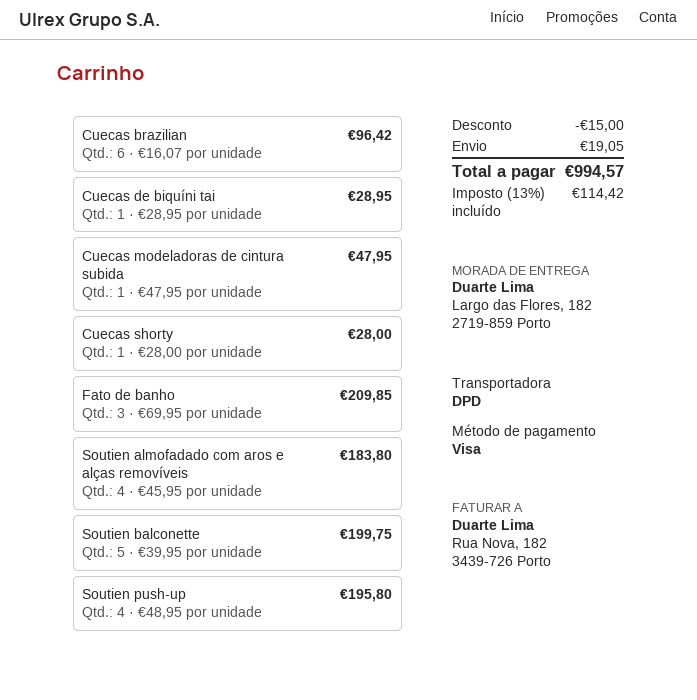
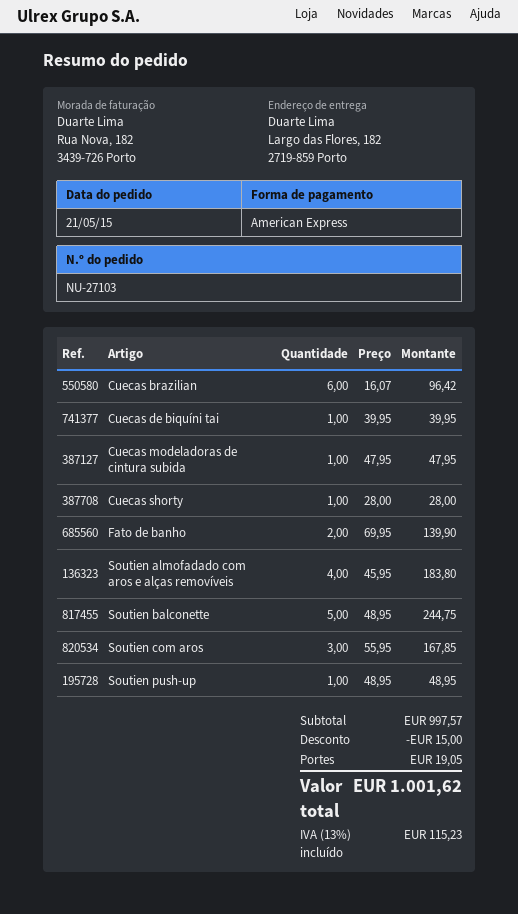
payment method: Visa -> American Express
Cuecas de biquíni tai: 1 x 28.95 = 28.95 -> 1 x 39.95 = 39.95
Fato de banho: 3 x 69.95 = 209.85 -> 2 x 69.95 = 139.90
Soutien balconette: 5 x 39.95 = 199.75 -> 5 x 48.95 = 244.75
Soutien push-up: 4 x 48.95 = 195.80 -> 1 x 48.95 = 48.95
Soutien com aros: none -> 3 x 55.95 = 167.85
tax: 13% = 114.42 -> 13% = 115.23
total: 994.57 -> 1001.62

